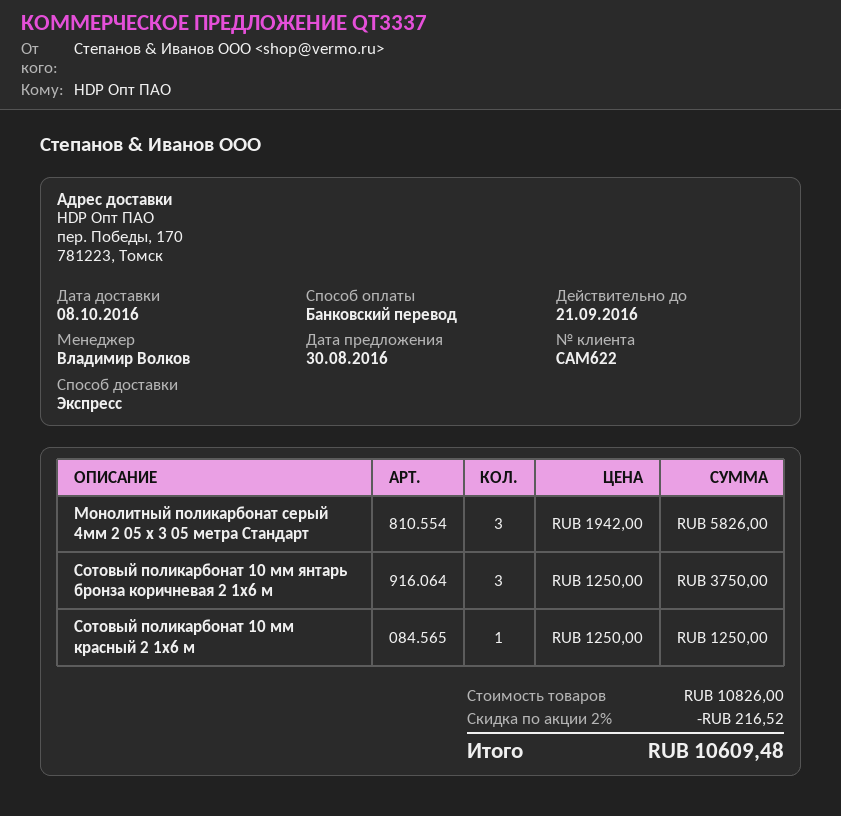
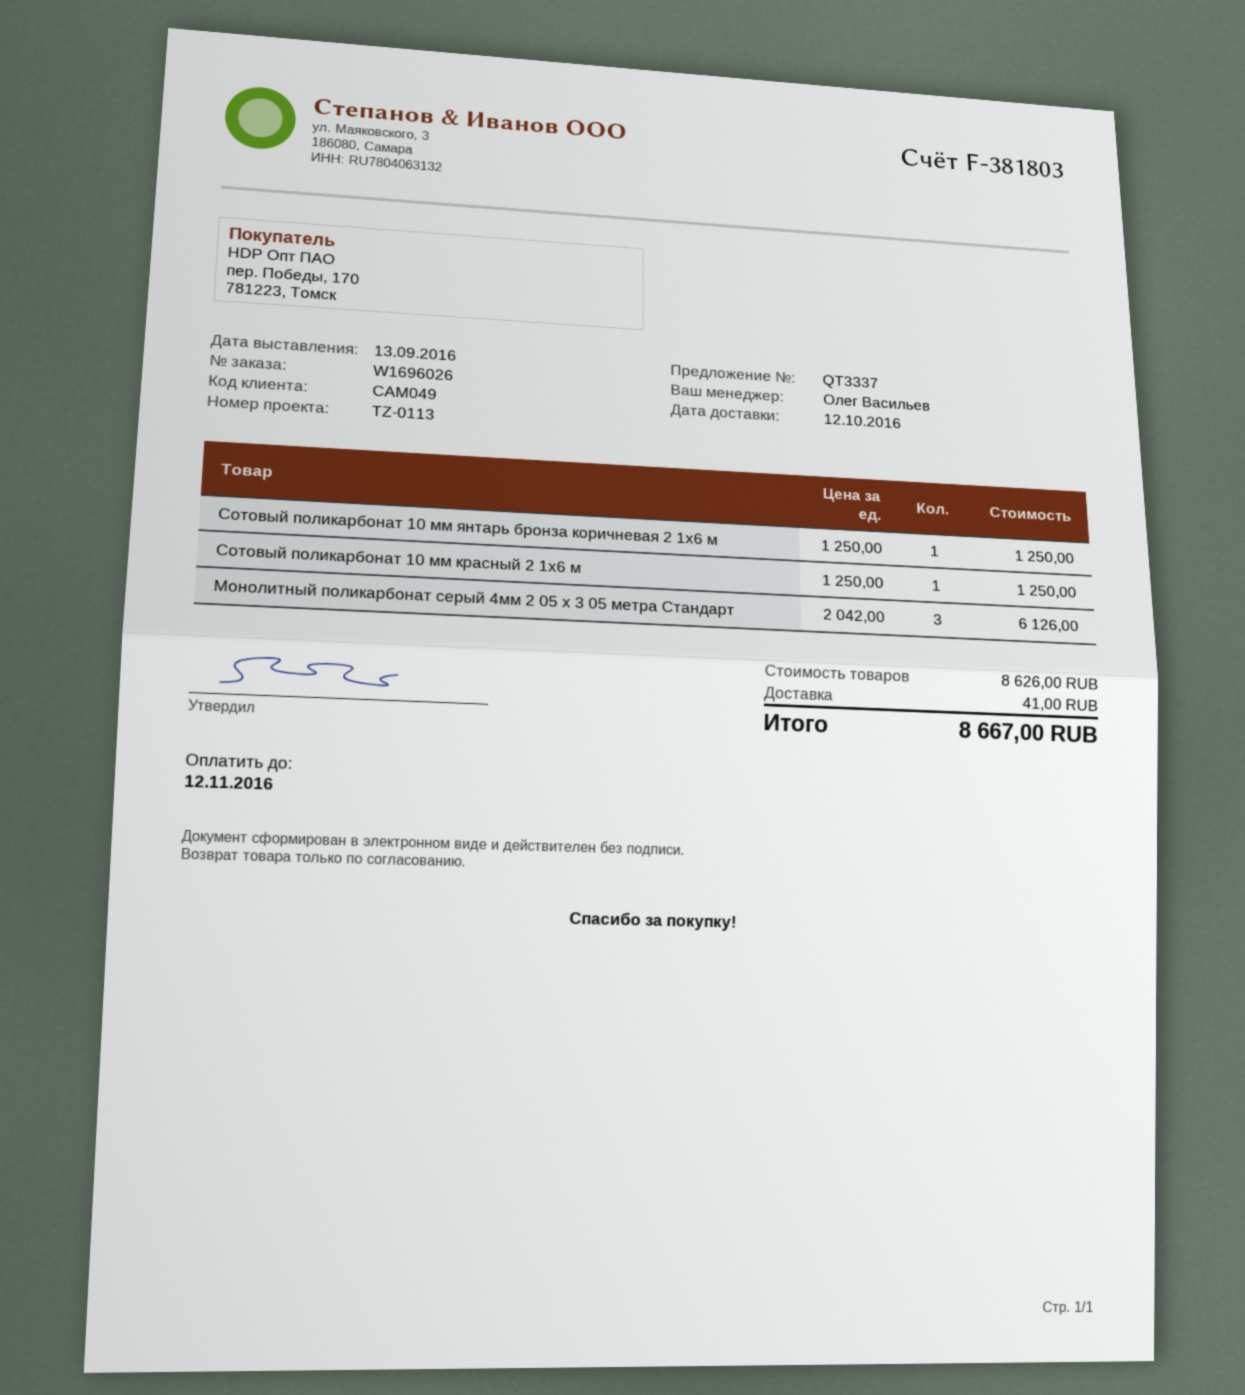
delivery date: 2016-10-08 -> 2016-10-12
customer number: CAM622 -> CAM049
sales rep: Владимир Волков -> Олег Васильев
Монолитный поликарбонат серый 4мм 2 05 х 3 05 метра Стандарт: 3 x 1942.00 = 5826.00 -> 3 x 2042.00 = 6126.00
Сотовый поликарбонат 10 мм янтарь бронза коричневая 2 1х6 м: 3 x 1250.00 = 3750.00 -> 1 x 1250.00 = 1250.00
subtotal: 10826.00 -> 8626.00
discount: 2% = 216.52 -> none
shipping: none -> 41.00
total: 10609.48 -> 8667.00

